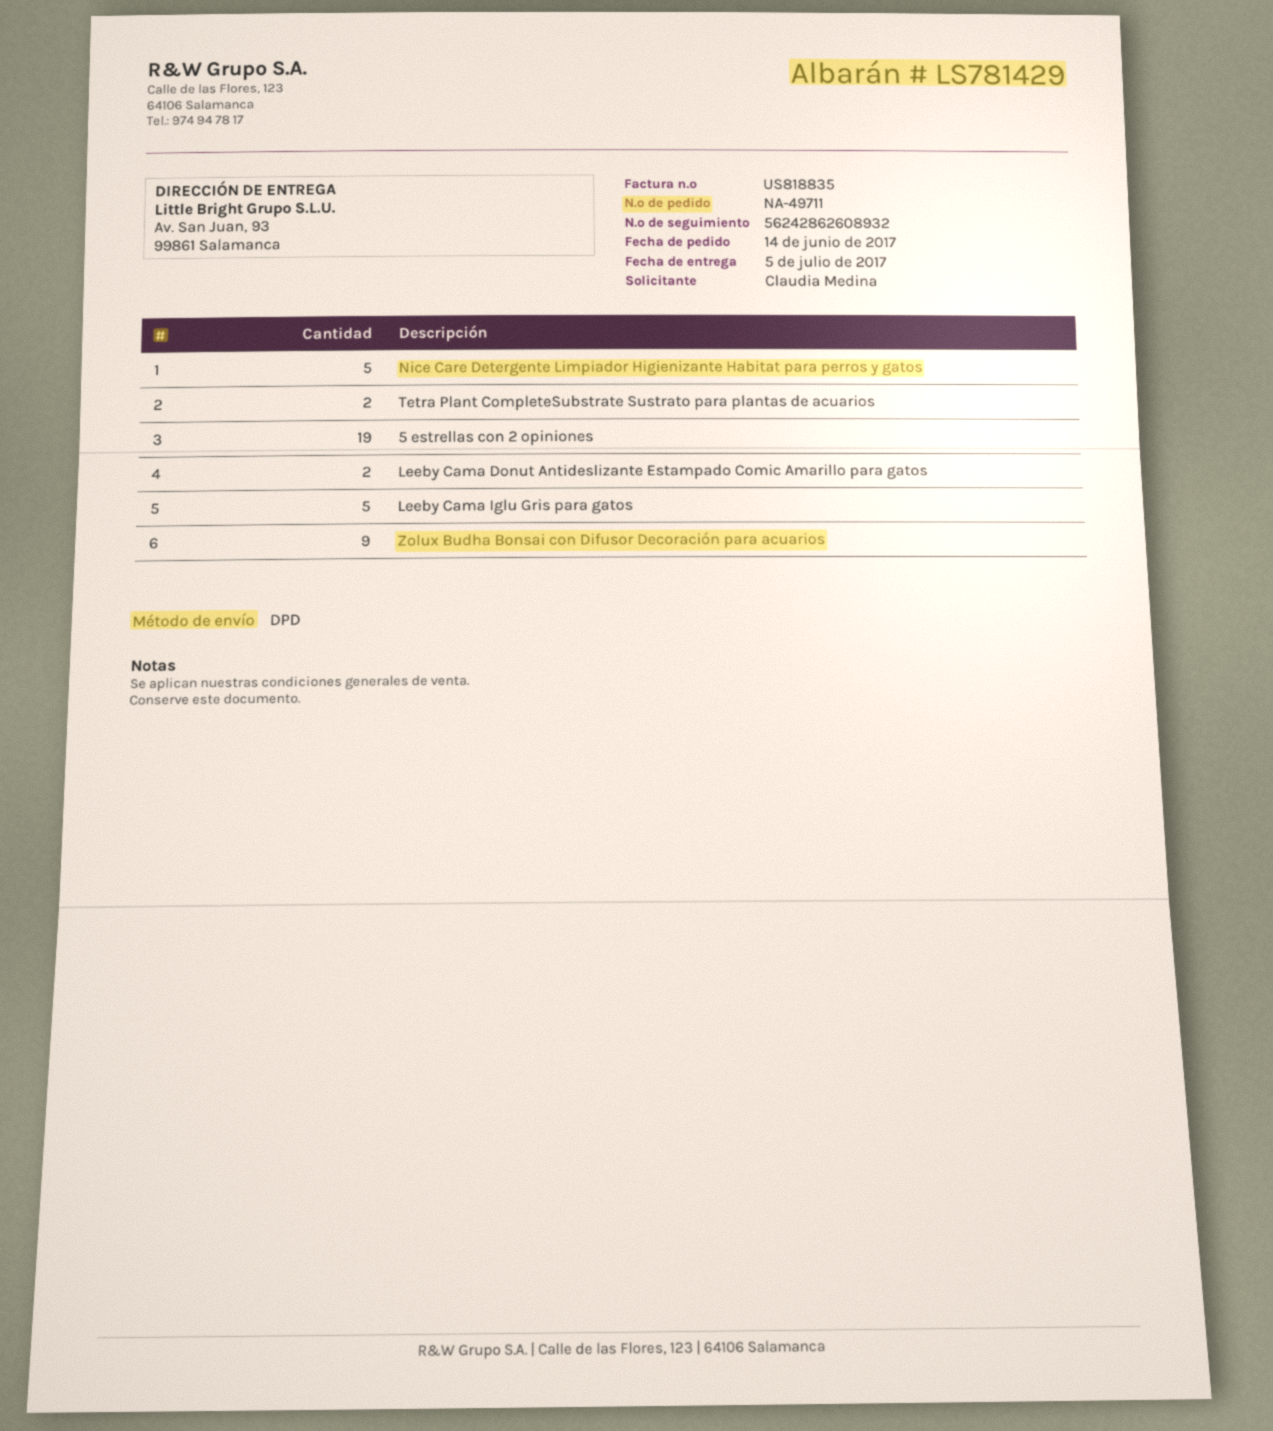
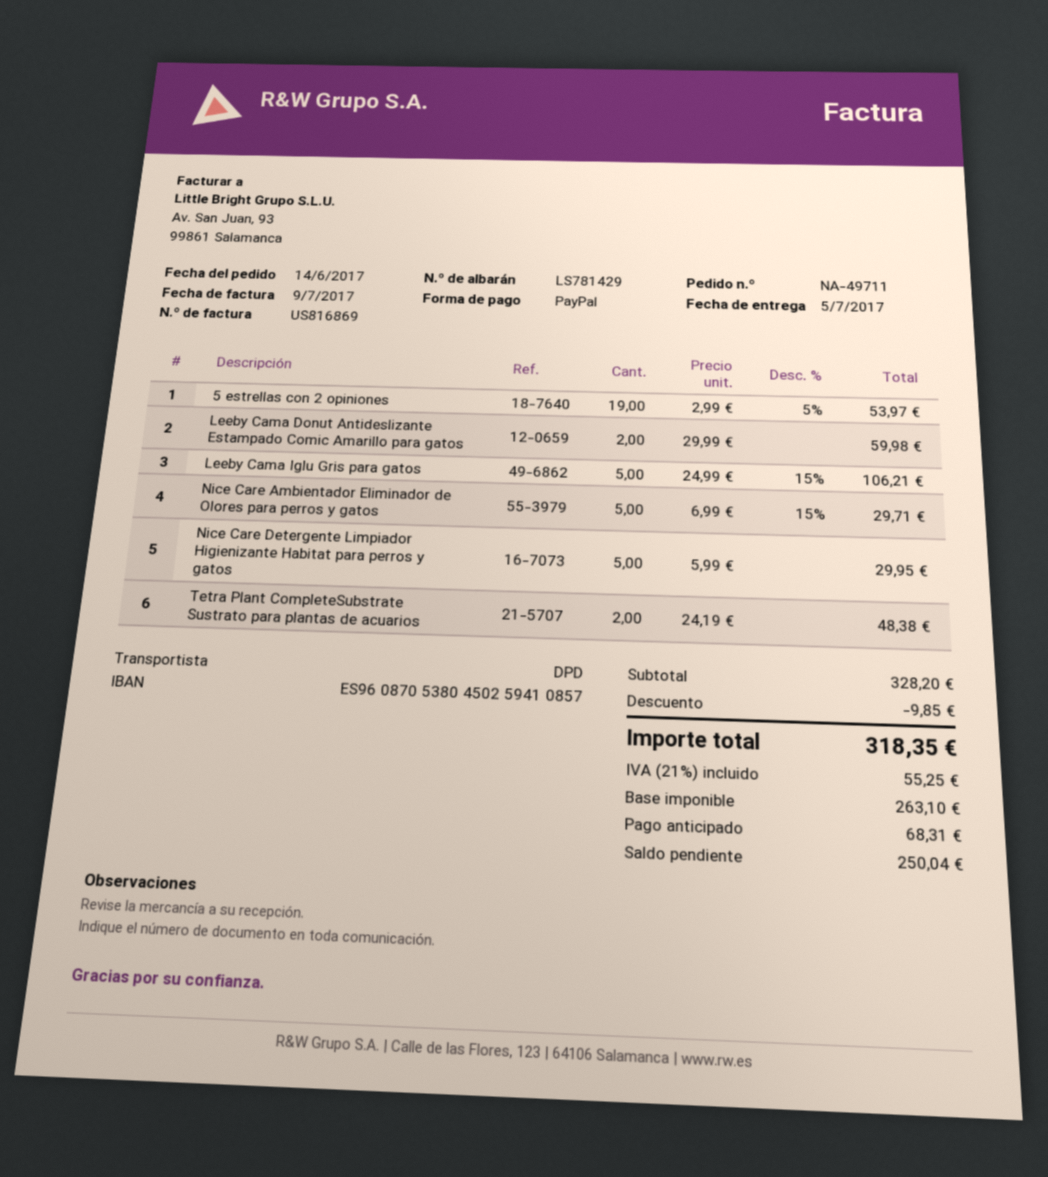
invoice number: US818835 -> US816869
Zolux Budha Bonsai con Difusor Decoración para acuarios: 9 -> none
Nice Care Ambientador Eliminador de Olores para perros y gatos: none -> 5

